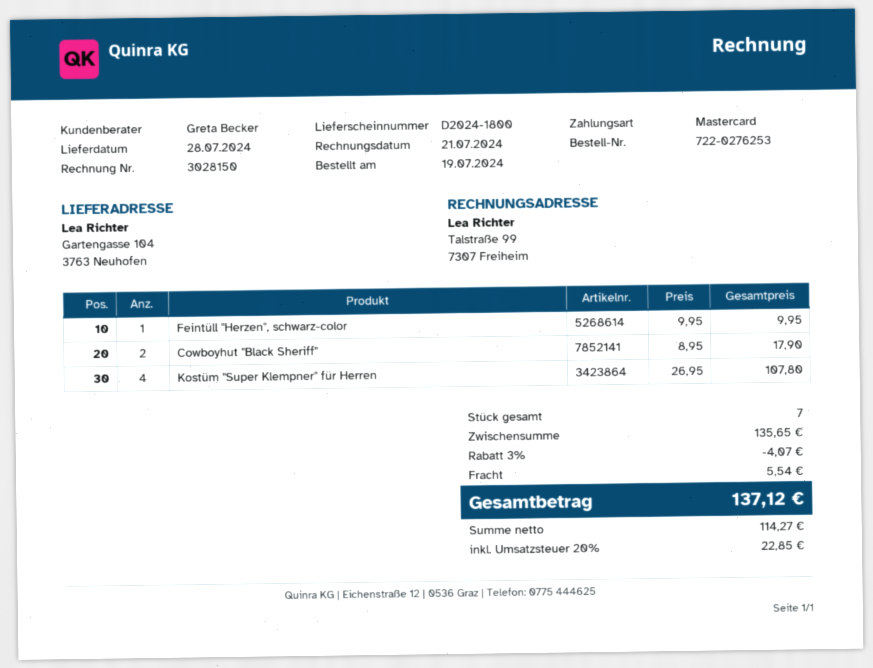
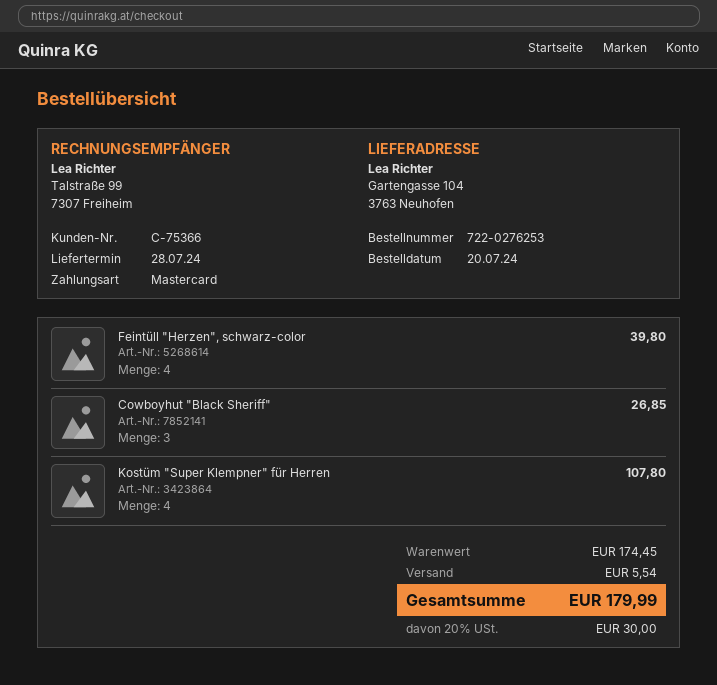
order date: 2024-07-19 -> 2024-07-20
Feintüll "Herzen", schwarz-color: 1 for 9.95 -> 4 for 39.80
Cowboyhut "Black Sheriff": 2 for 17.90 -> 3 for 26.85
subtotal: 135.65 -> 174.45
discount: 3% = 4.07 -> none
tax: 20% = 22.85 -> 20% = 30.00
total: 137.12 -> 179.99

